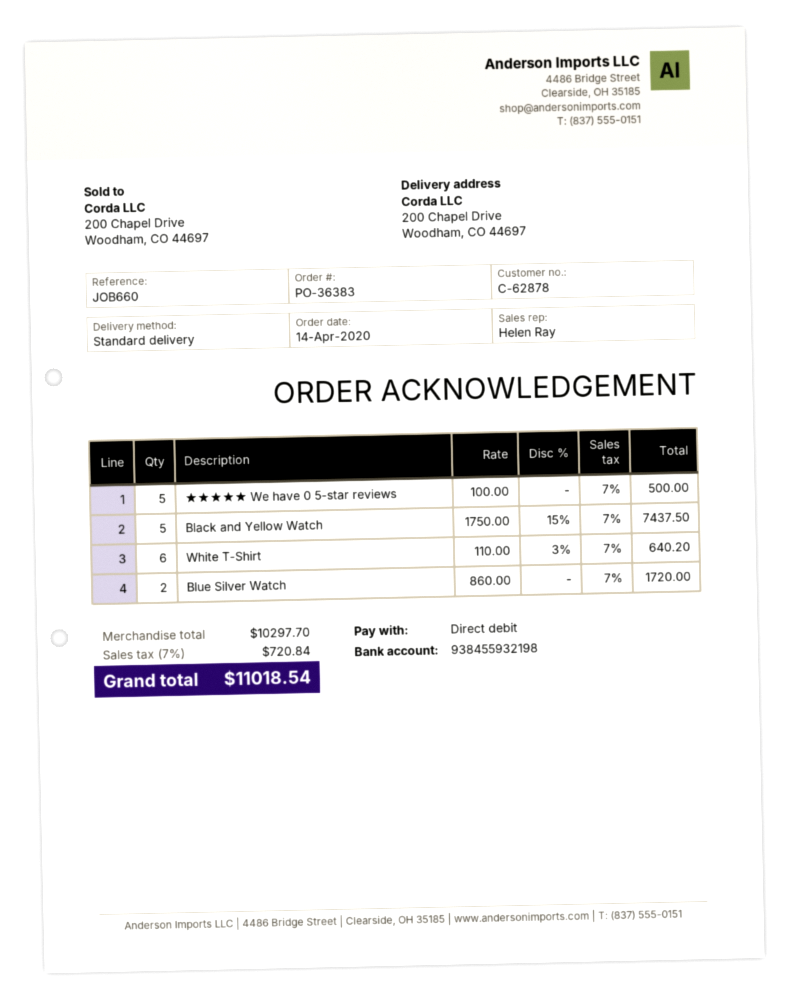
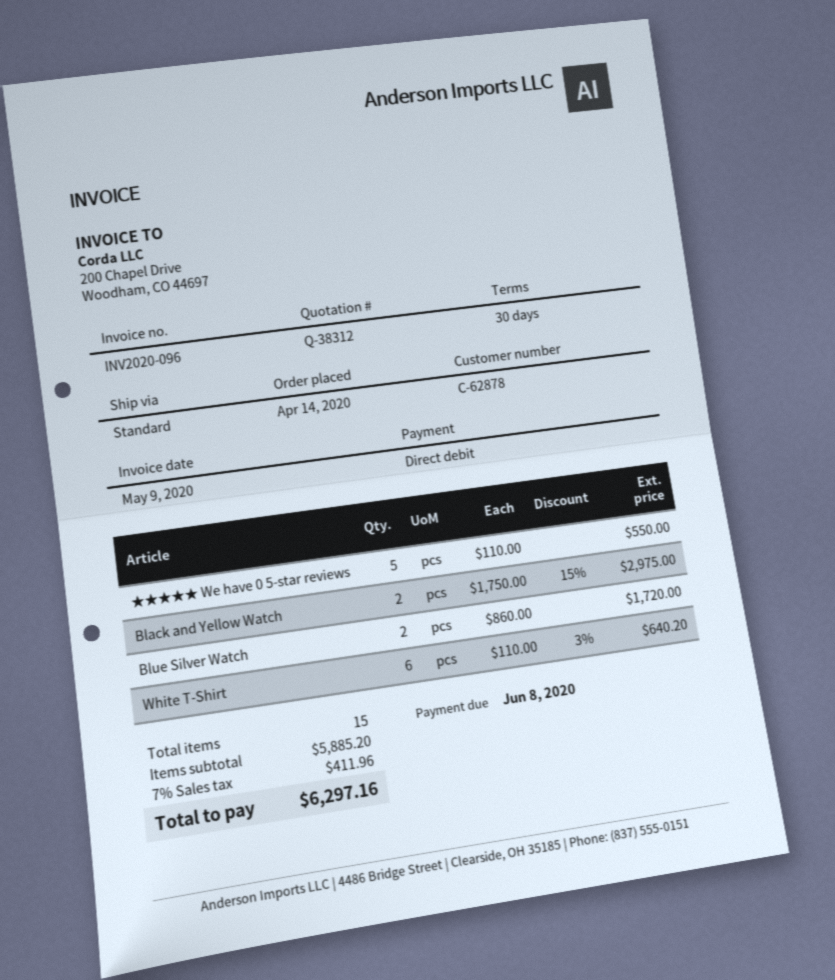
★★★★★ We have 0 5-star reviews: 5 x 100.00 = 500.00 -> 5 x 110.00 = 550.00
Black and Yellow Watch: 5 x 1750.00 - 15% = 7437.50 -> 2 x 1750.00 - 15% = 2975.00
subtotal: 10297.70 -> 5885.20
tax: 7% = 720.84 -> 7% = 411.96
total: 11018.54 -> 6297.16

